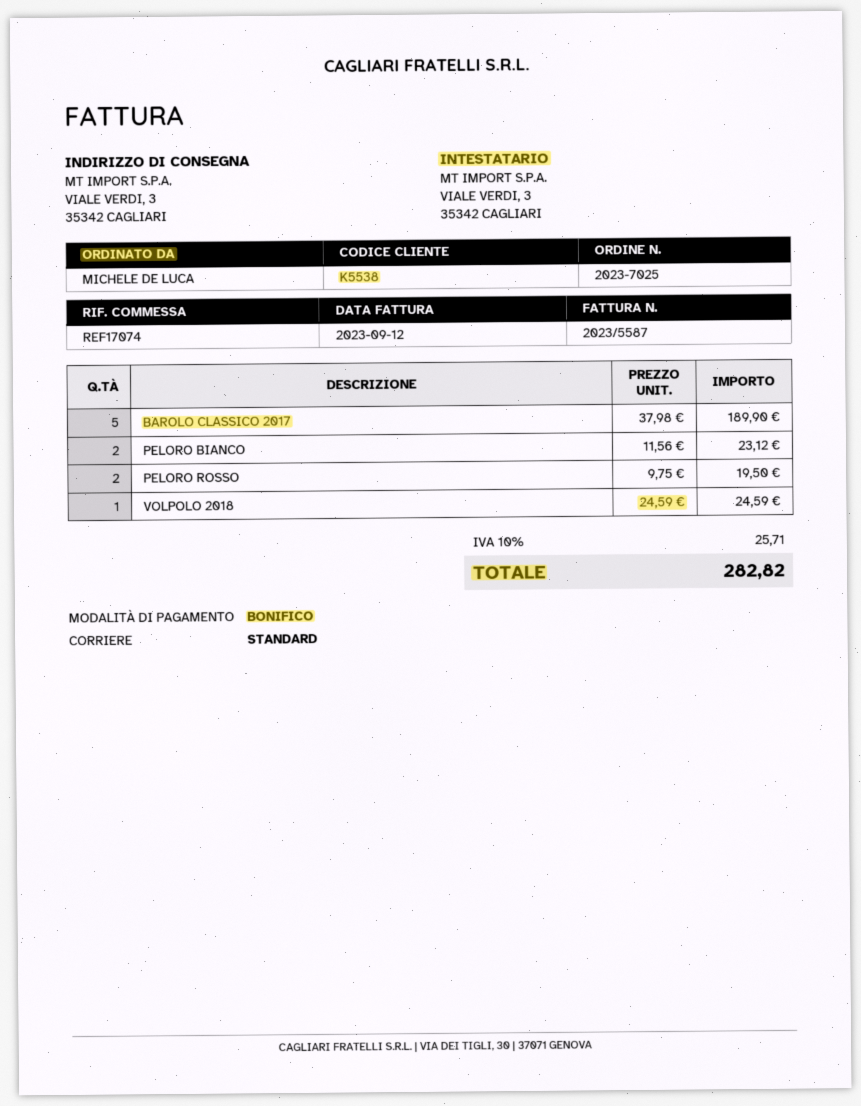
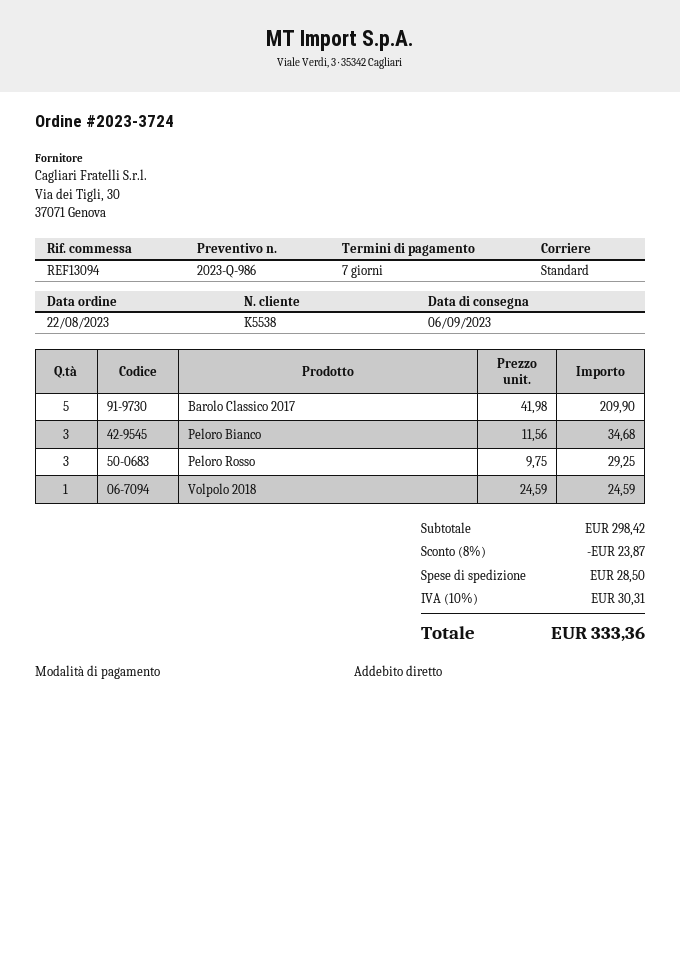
order number: 2023-7025 -> 2023-3724
reference: REF17074 -> REF13094
payment method: bank transfer -> direct debit
BAROLO CLASSICO 2017: 5 x 37.98 = 189.90 -> 5 x 41.98 = 209.90
PELORO BIANCO: 2 x 11.56 = 23.12 -> 3 x 11.56 = 34.68
PELORO ROSSO: 2 x 9.75 = 19.50 -> 3 x 9.75 = 29.25
discount: none -> 8% = 23.87
shipping: none -> 28.50
tax: 10% = 25.71 -> 10% = 30.31
total: 282.82 -> 333.36

